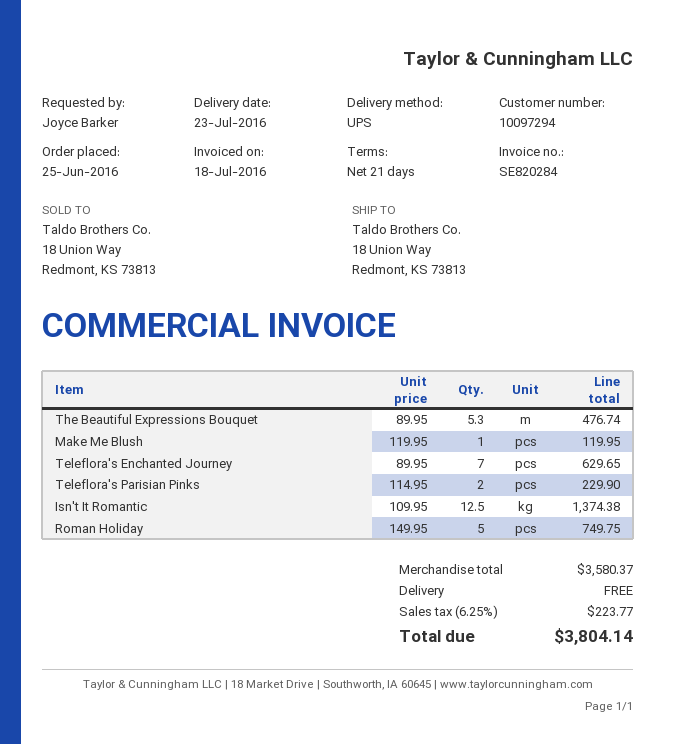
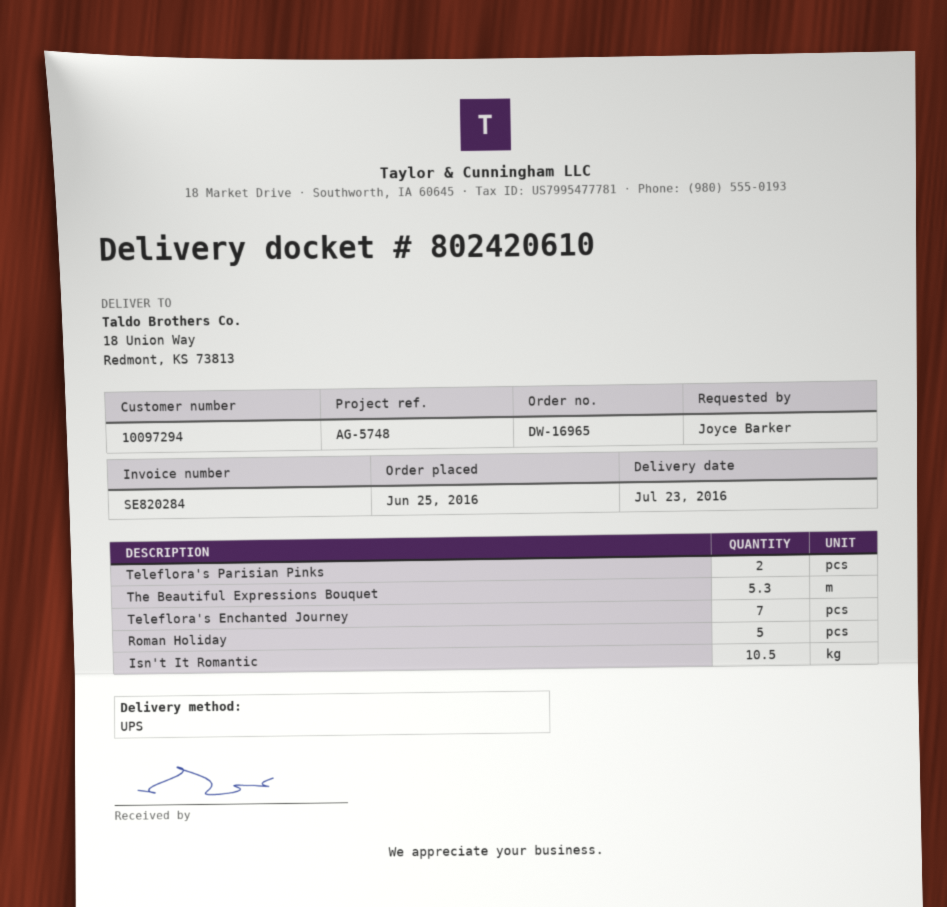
Make Me Blush: 1 -> none
Isn't It Romantic: 12.5 -> 10.5

